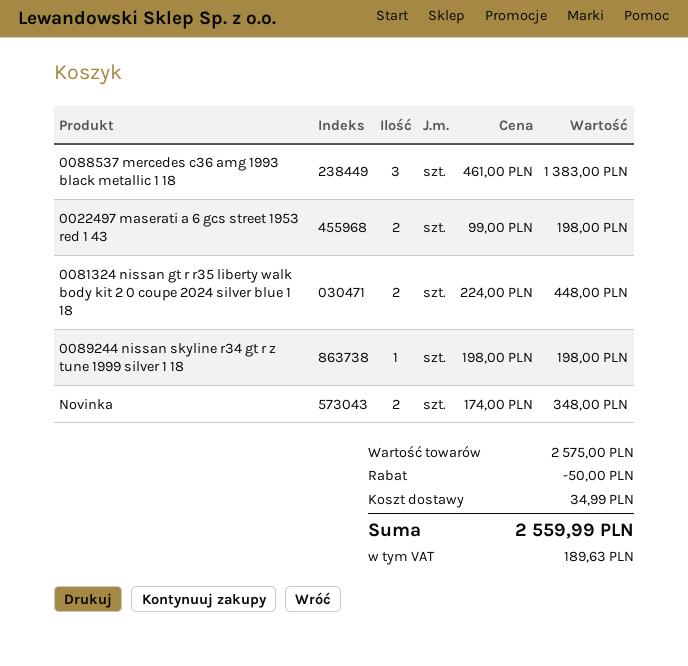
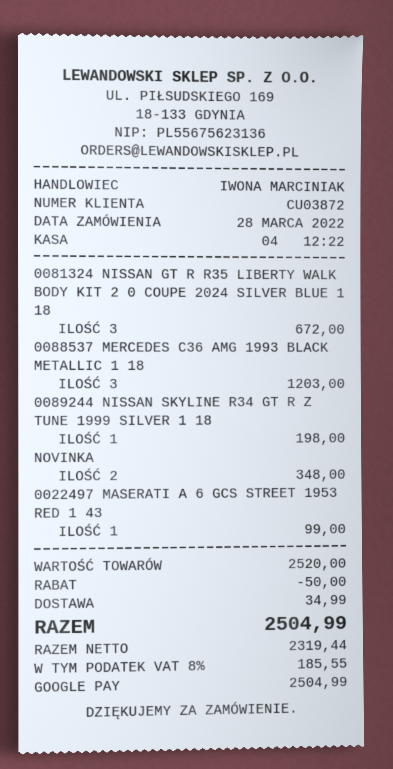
0088537 mercedes c36 amg 1993 black metallic 1 18: 3 for 1383.00 -> 3 for 1203.00
0022497 maserati a 6 gcs street 1953 red 1 43: 2 for 198.00 -> 1 for 99.00
0081324 nissan gt r r35 liberty walk body kit 2 0 coupe 2024 silver blue 1 18: 2 for 448.00 -> 3 for 672.00
subtotal: 2575.00 -> 2520.00
tax: 189.63 -> 185.55
total: 2559.99 -> 2504.99

